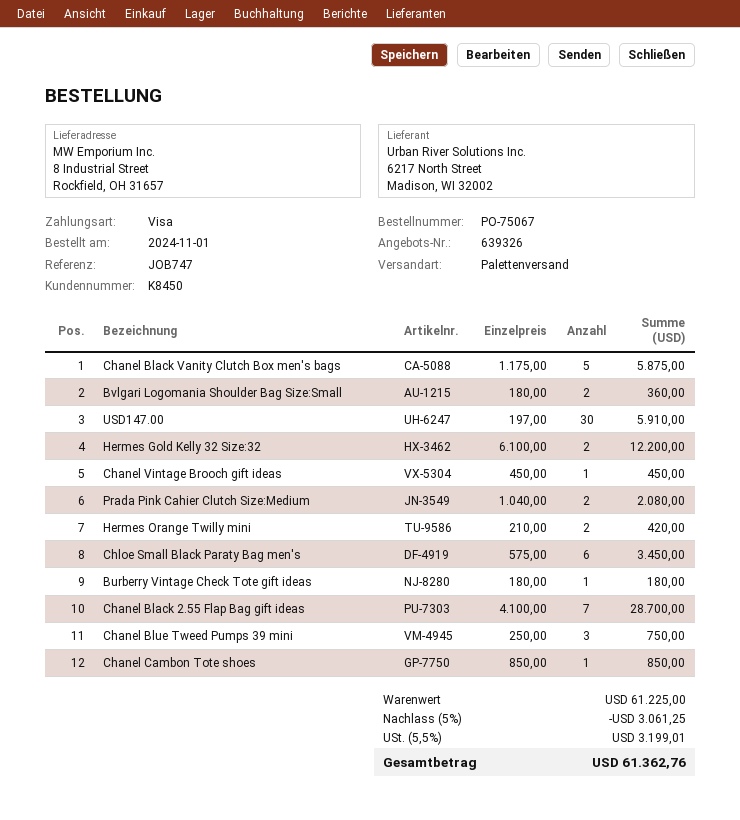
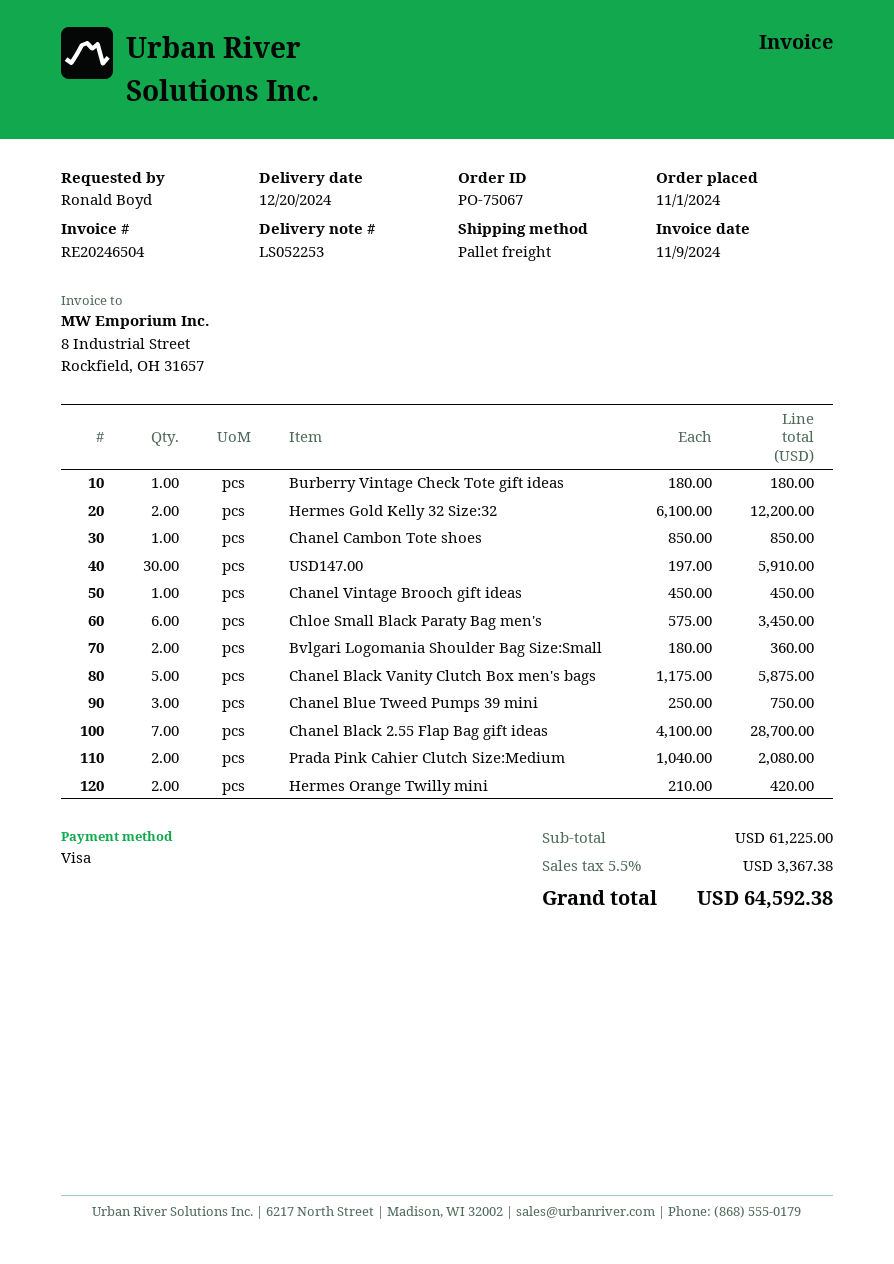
discount: 5% = 3061.25 -> none
tax: 5.5% = 3199.01 -> 5.5% = 3367.38
total: 61362.76 -> 64592.38

